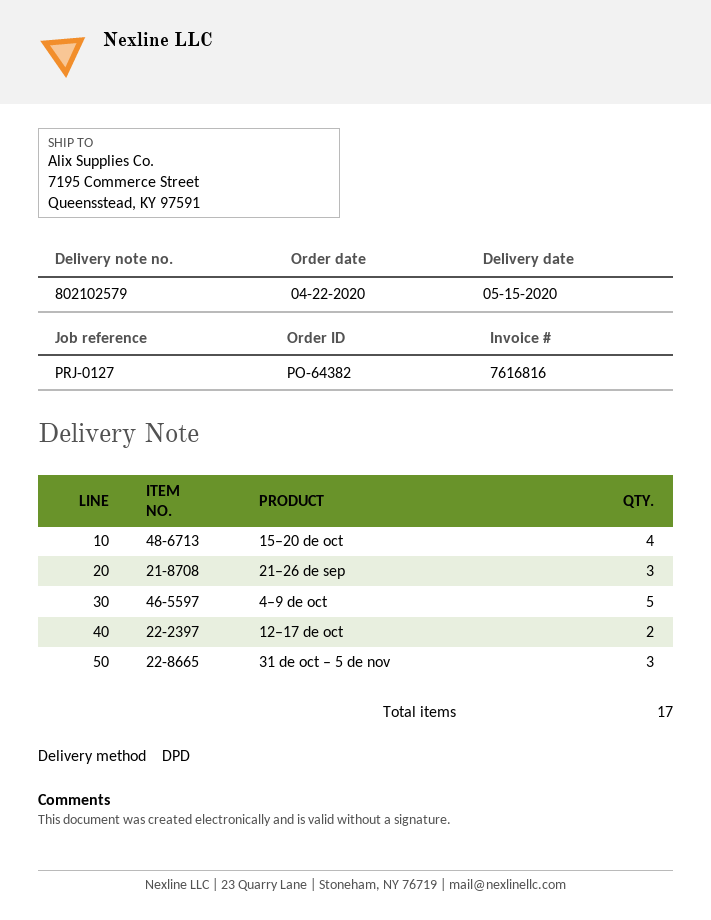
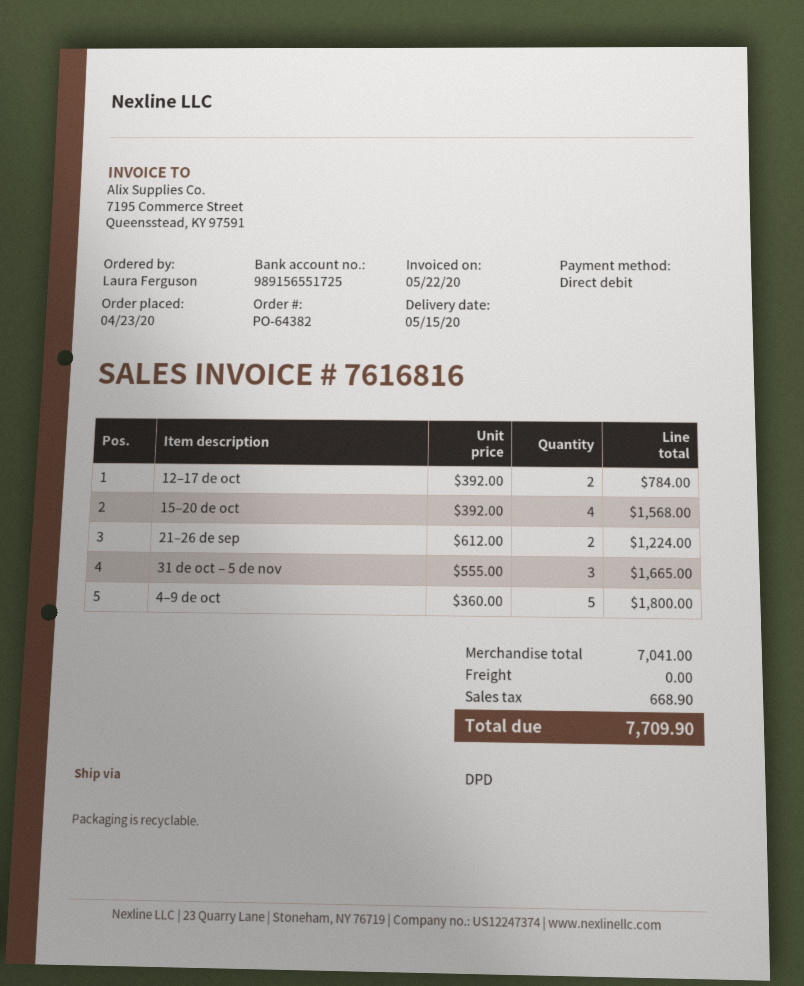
order date: 2020-04-22 -> 2020-04-23
21–26 de sep: 3 -> 2

